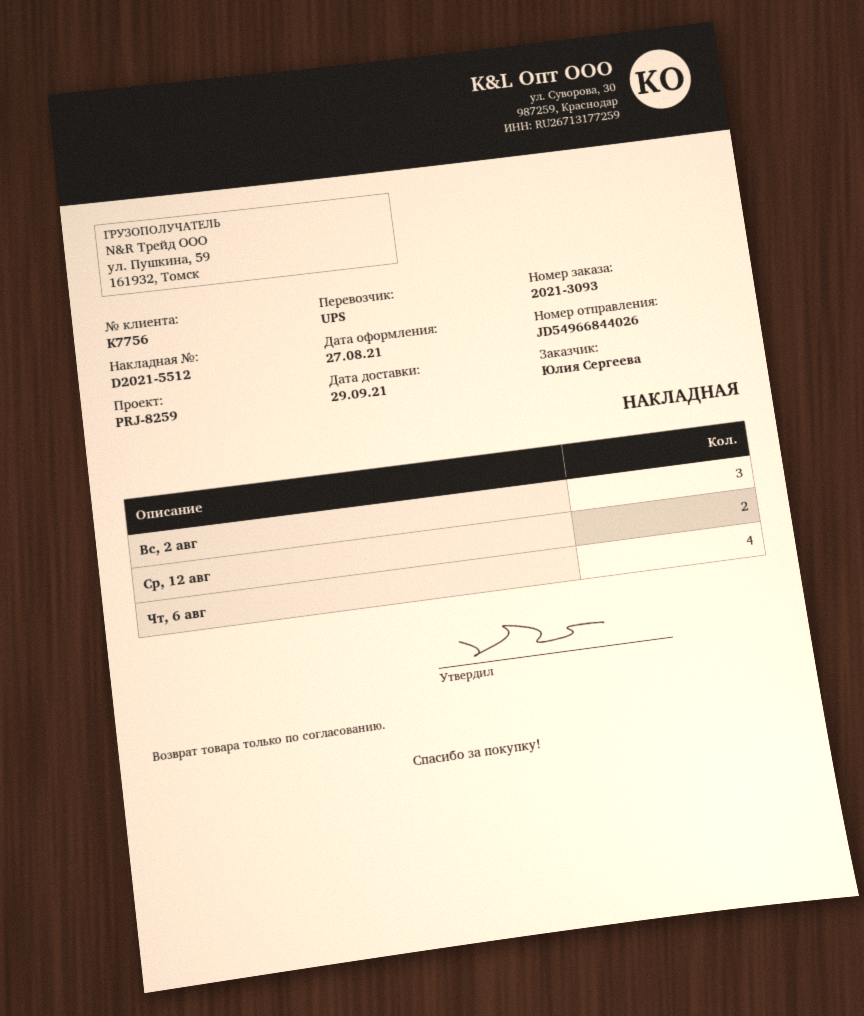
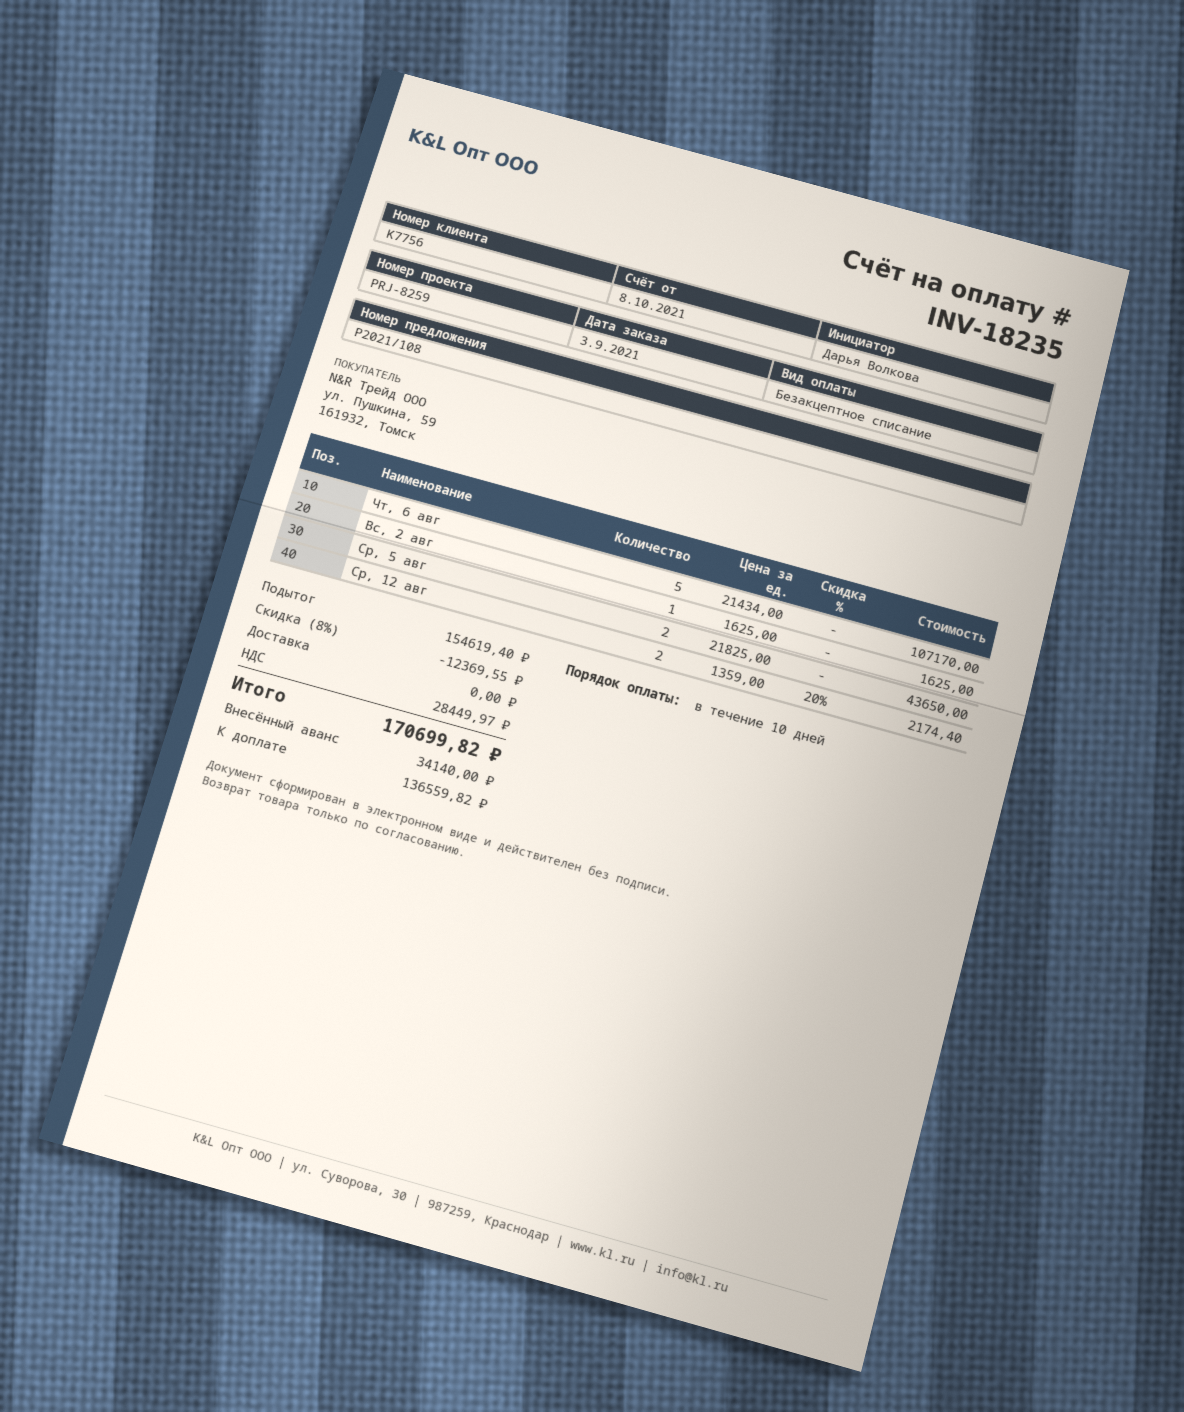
order date: 2021-08-27 -> 2021-09-03
ordered by: Юлия Сергеева -> Дарья Волкова
Вс, 2 авг: 3 -> 1
Чт, 6 авг: 4 -> 5
Ср, 5 авг: none -> 2

